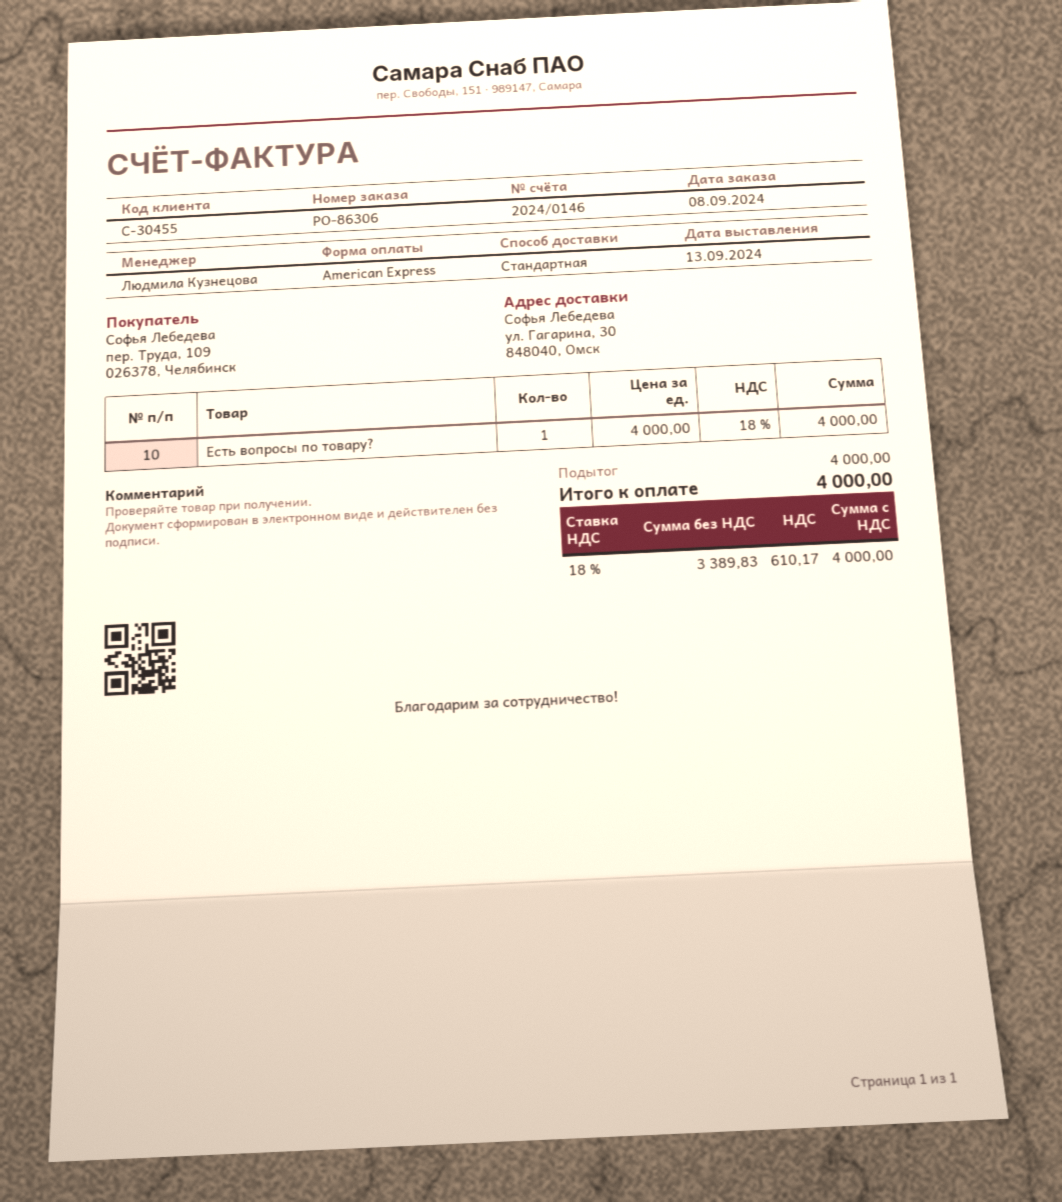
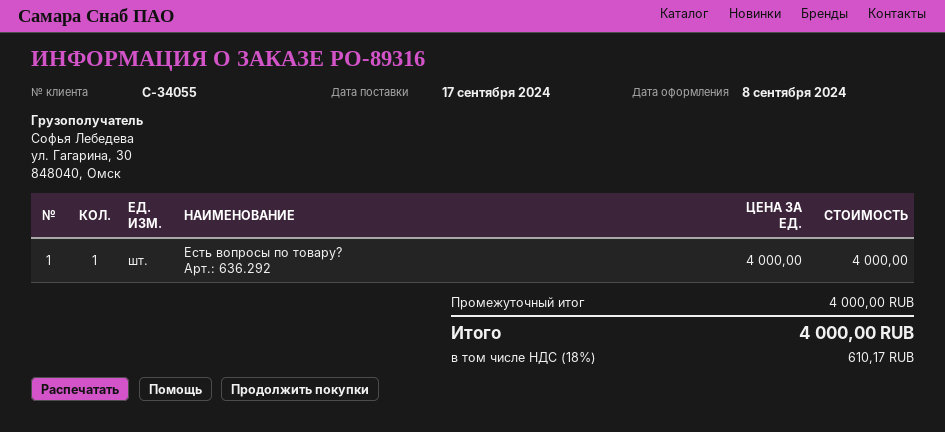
order number: PO-86306 -> PO-89316
customer number: C-30455 -> C-34055

